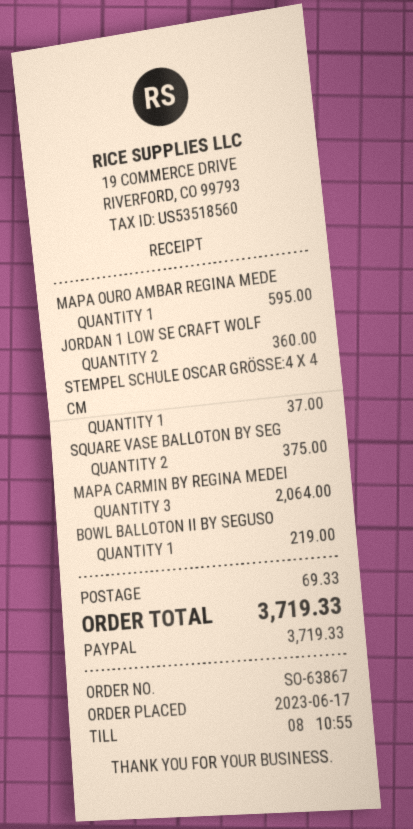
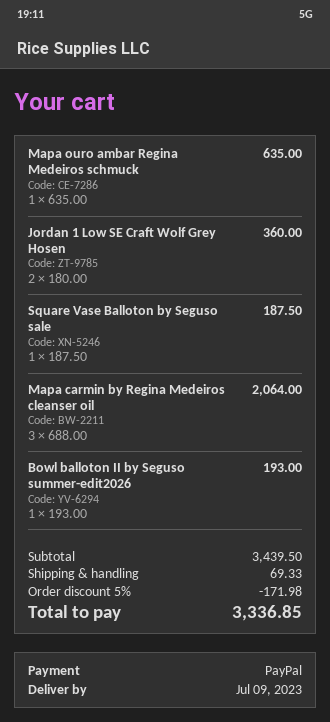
MAPA OURO AMBAR REGINA MEDE: 1 for 595.00 -> 1 for 635.00
STEMPEL SCHULE OSCAR GRÖSSE:4 X 4 CM: 1 for 37.00 -> none
SQUARE VASE BALLOTON BY SEG: 2 for 375.00 -> 1 for 187.50
BOWL BALLOTON II BY SEGUSO: 1 for 219.00 -> 1 for 193.00
discount: none -> 5% = 171.98
total: 3719.33 -> 3336.85

